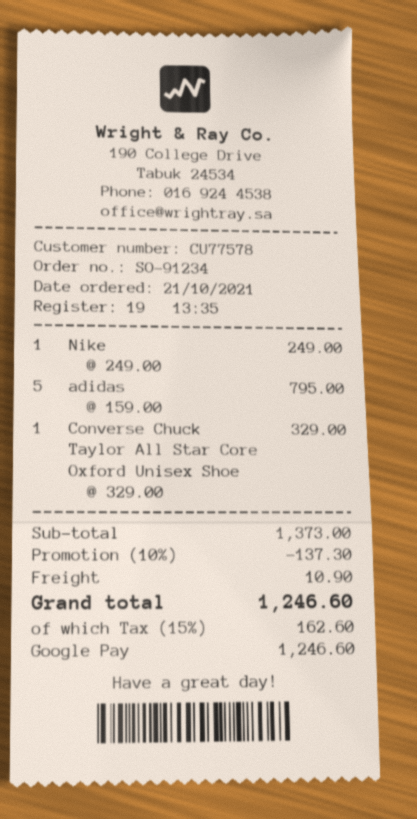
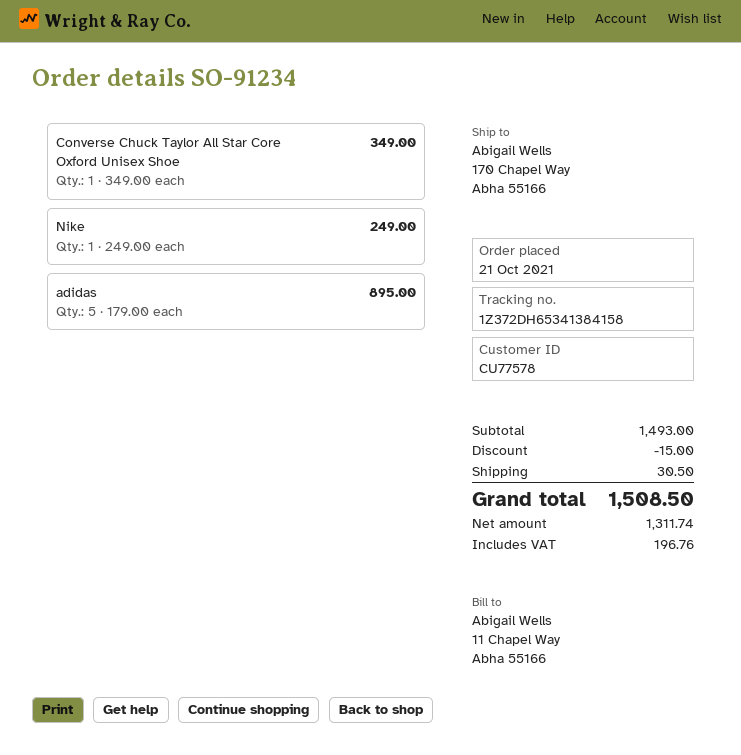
adidas: 5 x 159.00 = 795.00 -> 5 x 179.00 = 895.00
Converse Chuck Taylor All Star Core Oxford Unisex Shoe: 1 x 329.00 = 329.00 -> 1 x 349.00 = 349.00
subtotal: 1373.00 -> 1493.00
discount: 137.30 -> 15.00
shipping: 10.90 -> 30.50
tax: 162.60 -> 196.76
total: 1246.60 -> 1508.50

